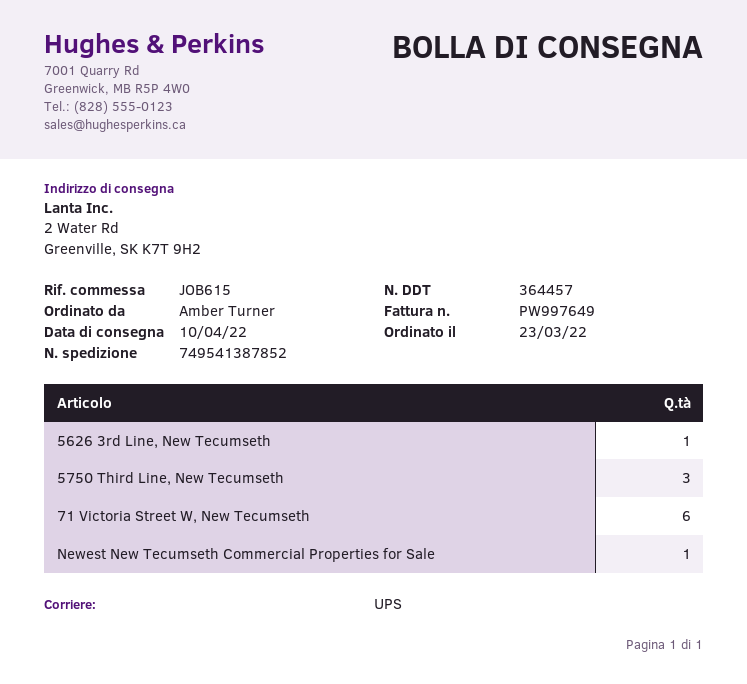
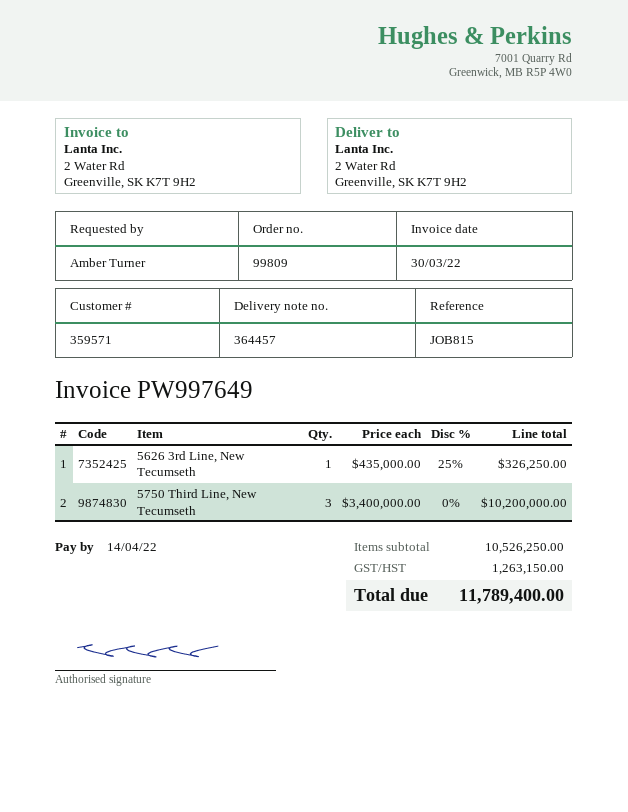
reference: JOB615 -> JOB815
71 Victoria Street W, New Tecumseth: 6 -> none
Newest New Tecumseth Commercial Properties for Sale: 1 -> none

